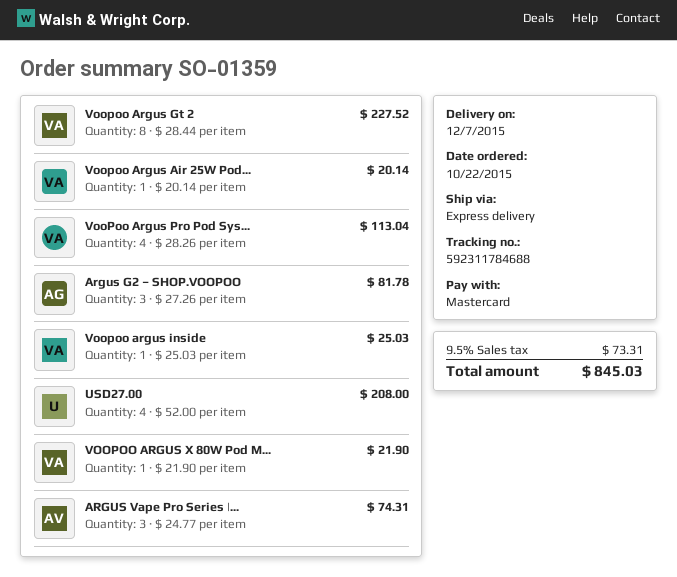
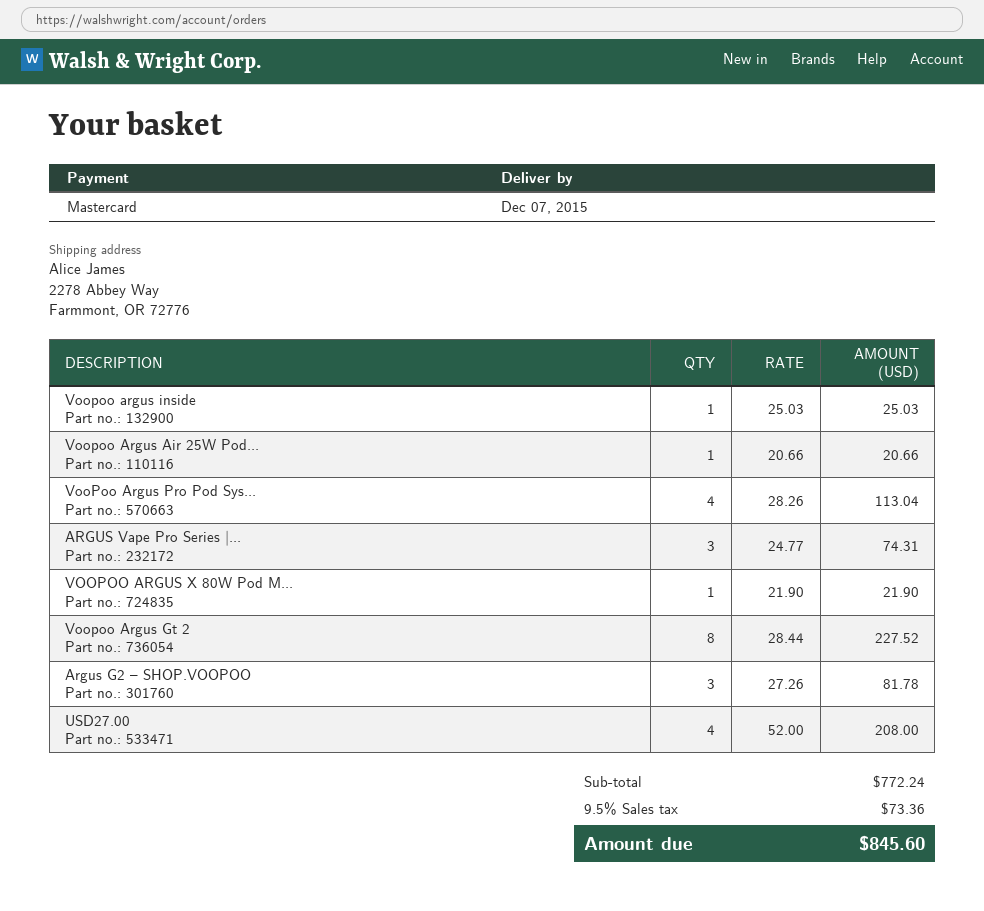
Voopoo Argus Air 25W Pod...: 1 x 20.14 = 20.14 -> 1 x 20.66 = 20.66
tax: 9.5% = 73.31 -> 9.5% = 73.36
total: 845.03 -> 845.60

